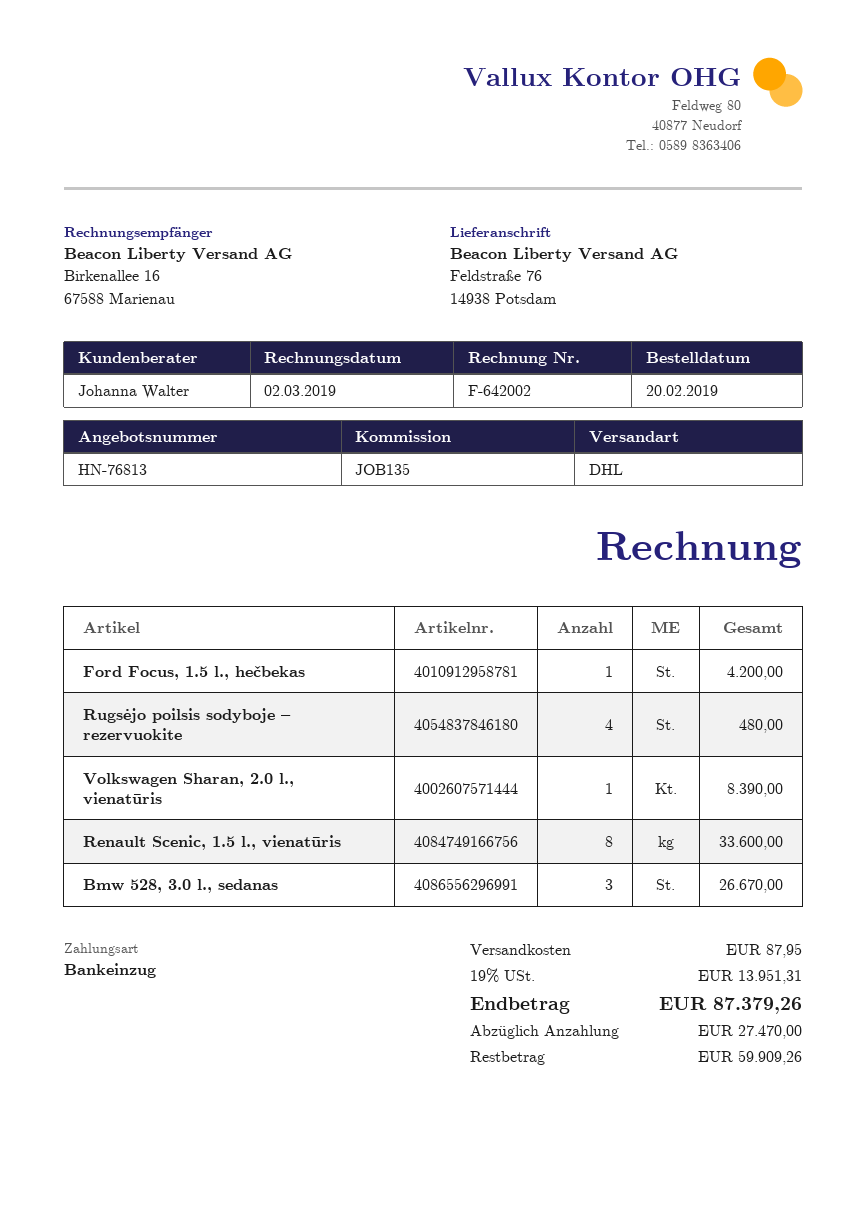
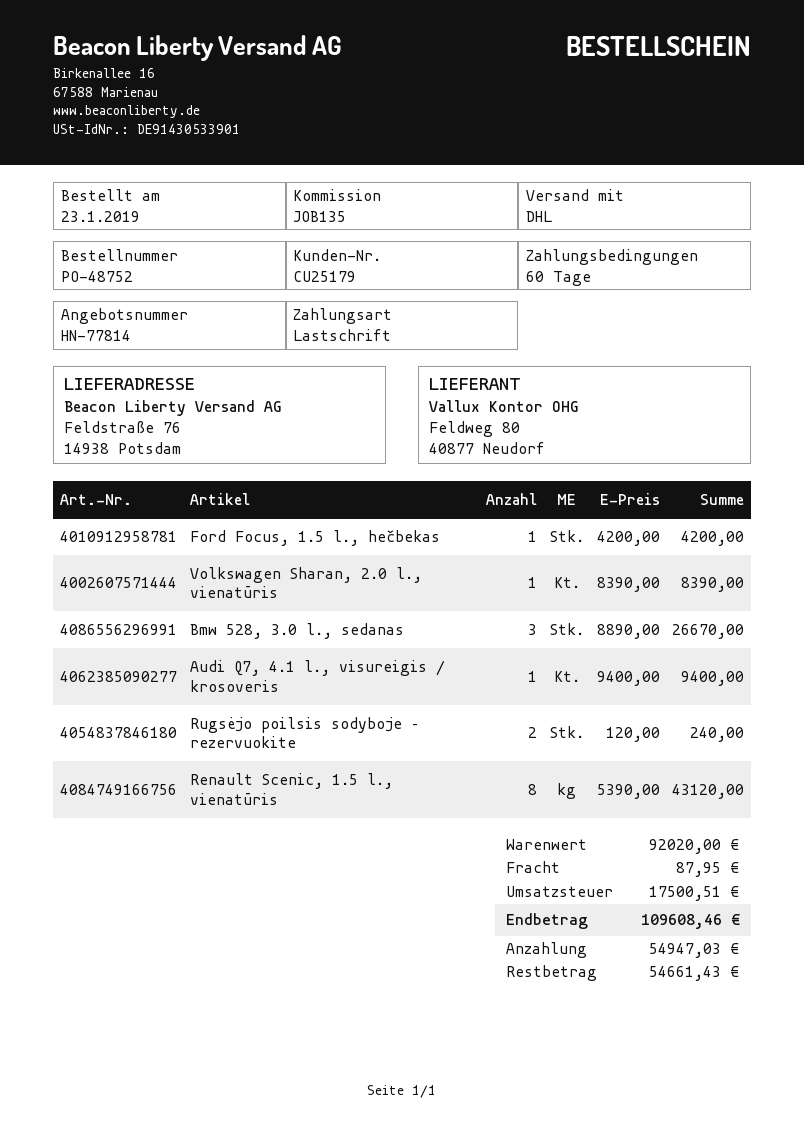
quote number: HN-76813 -> HN-77814
order date: 2019-02-20 -> 2019-01-23
Rugsėjo poilsis sodyboje – rezervuokite: 4 for 480.00 -> 2 for 240.00
Renault Scenic, 1.5 l., vienatūris: 8 for 33600.00 -> 8 for 43120.00
Audi Q7, 4.1 l., visureigis / krosoveris: none -> 1 for 9400.00
tax: 13951.31 -> 17500.51
total: 87379.26 -> 109608.46
deposit: 27470.00 -> 54947.03
balance: 59909.26 -> 54661.43

